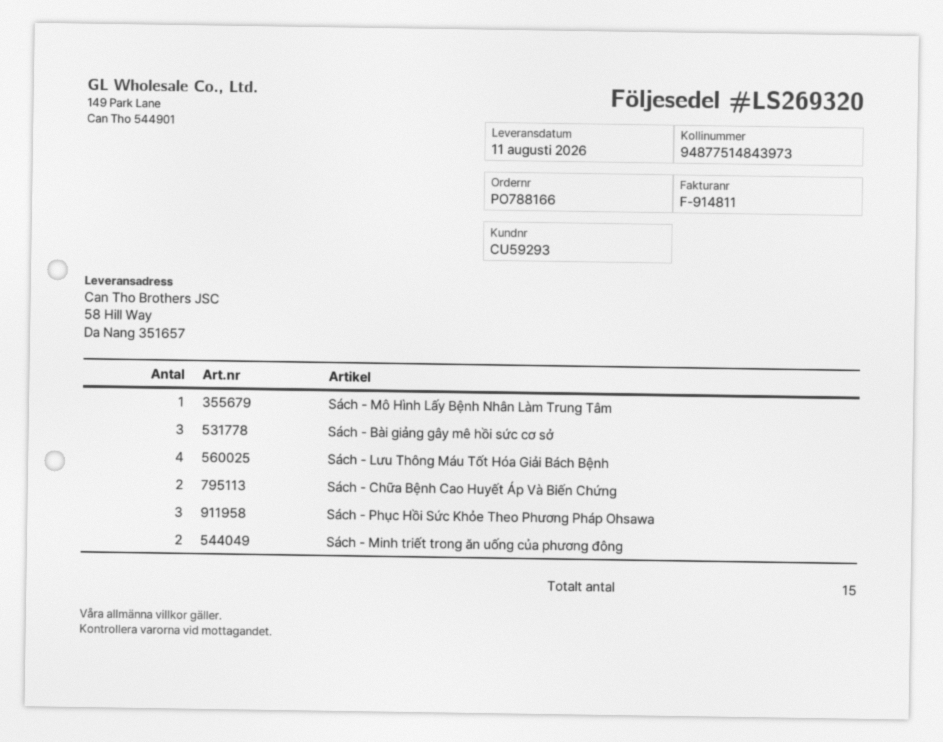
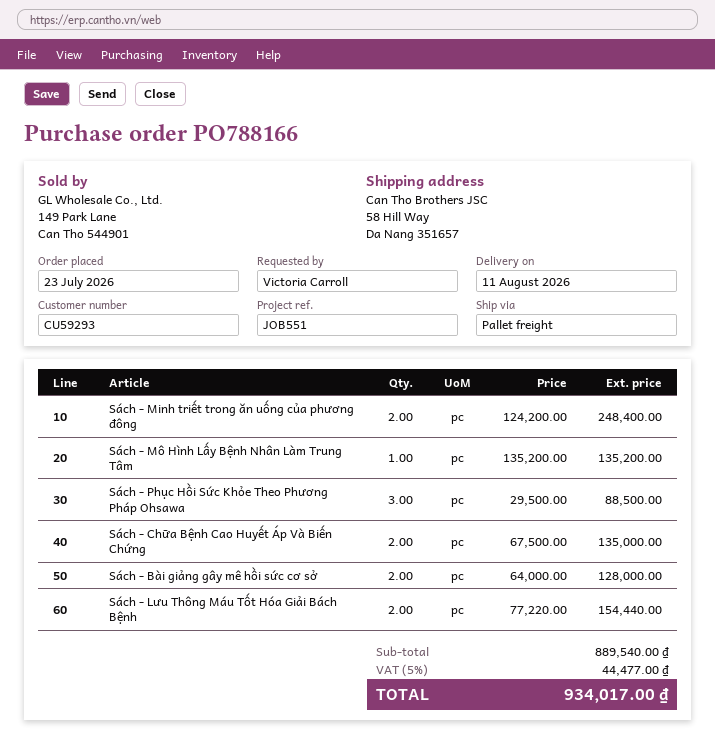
Sách - Bài giảng gây mê hồi sức cơ sở: 3 -> 2
Sách - Lưu Thông Máu Tốt Hóa Giải Bách Bệnh: 4 -> 2

